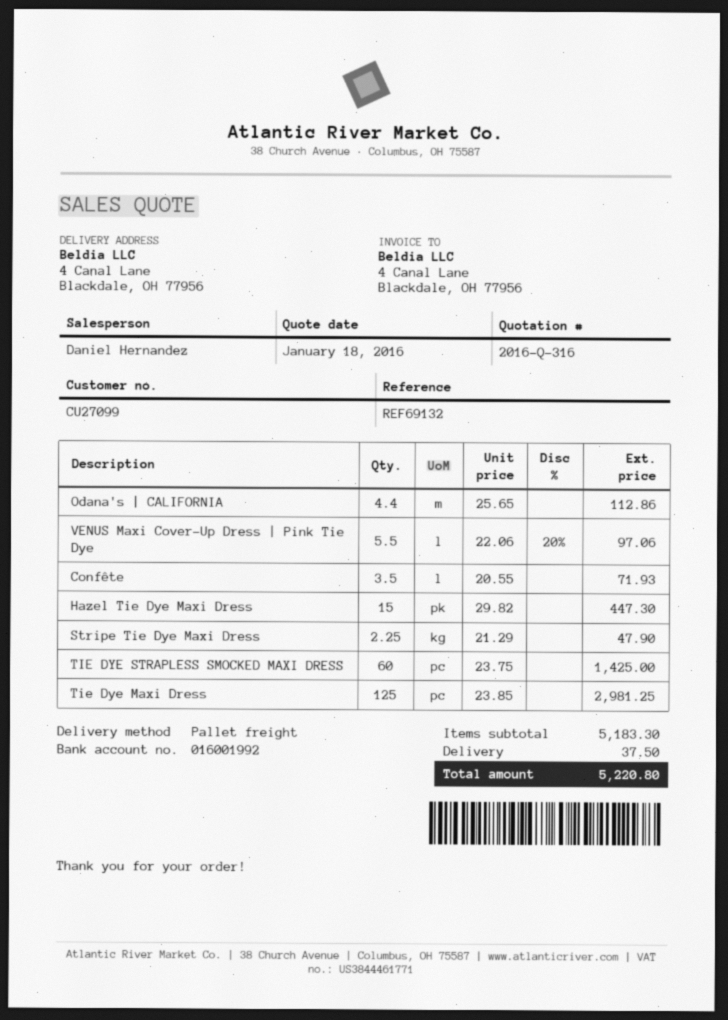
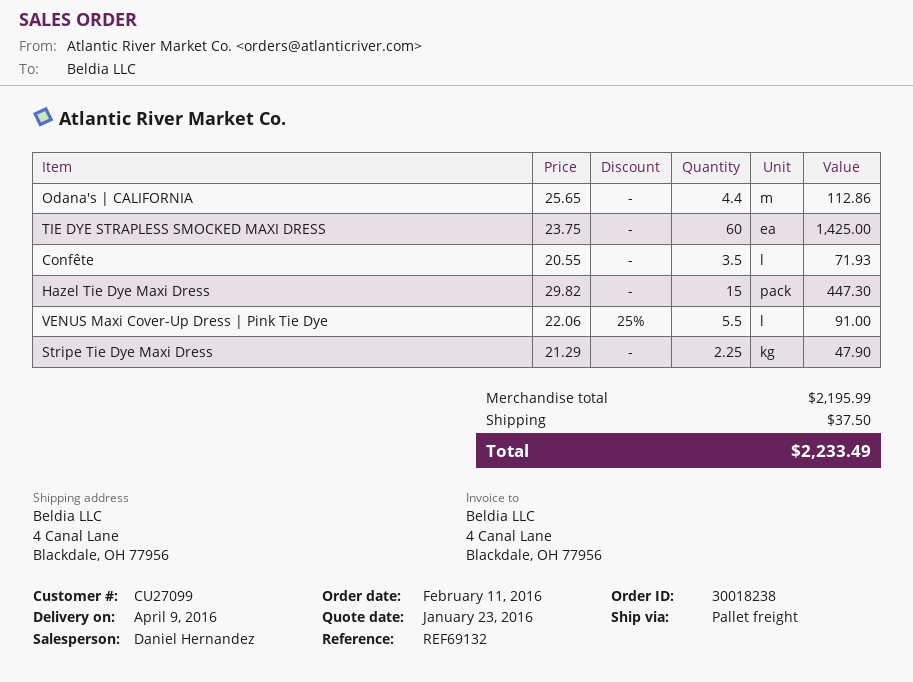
quote date: 2016-01-18 -> 2016-01-23
VENUS Maxi Cover-Up Dress | Pink Tie Dye: 5.5 x 22.06 - 20% = 97.06 -> 5.5 x 22.06 - 25% = 91.00
Tie Dye Maxi Dress: 125 x 23.85 = 2981.25 -> none
subtotal: 5183.30 -> 2195.99
total: 5220.80 -> 2233.49

